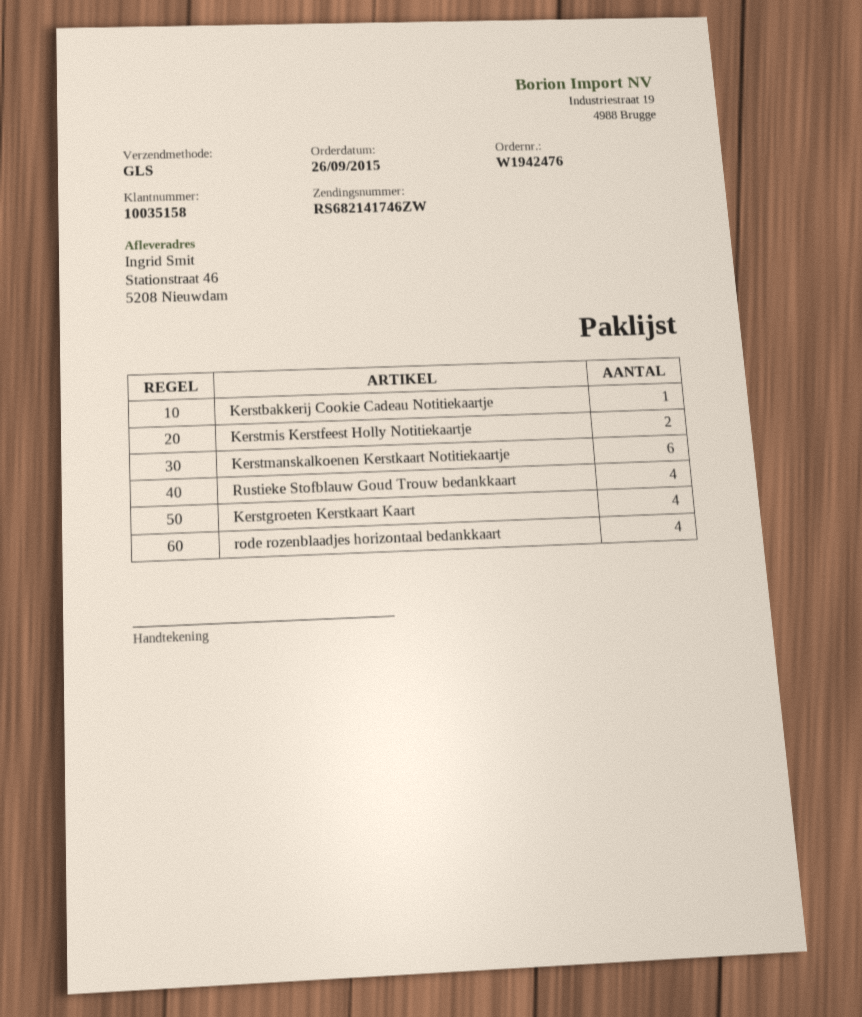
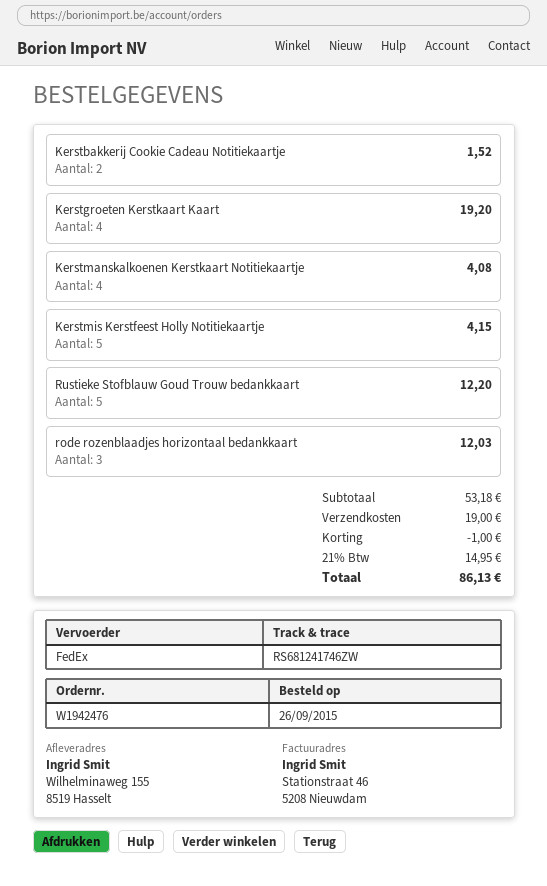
shipping method: GLS -> FedEx
tracking number: RS682141746ZW -> RS681241746ZW
ship to: Stationstraat 46, 5208 Nieuwdam -> Wilhelminaweg 155, 8519 Hasselt
Kerstbakkerij Cookie Cadeau Notitiekaartje: 1 -> 2
Kerstmis Kerstfeest Holly Notitiekaartje: 2 -> 5
Kerstmanskalkoenen Kerstkaart Notitiekaartje: 6 -> 4
Rustieke Stofblauw Goud Trouw bedankkaart: 4 -> 5
rode rozenblaadjes horizontaal bedankkaart: 4 -> 3

